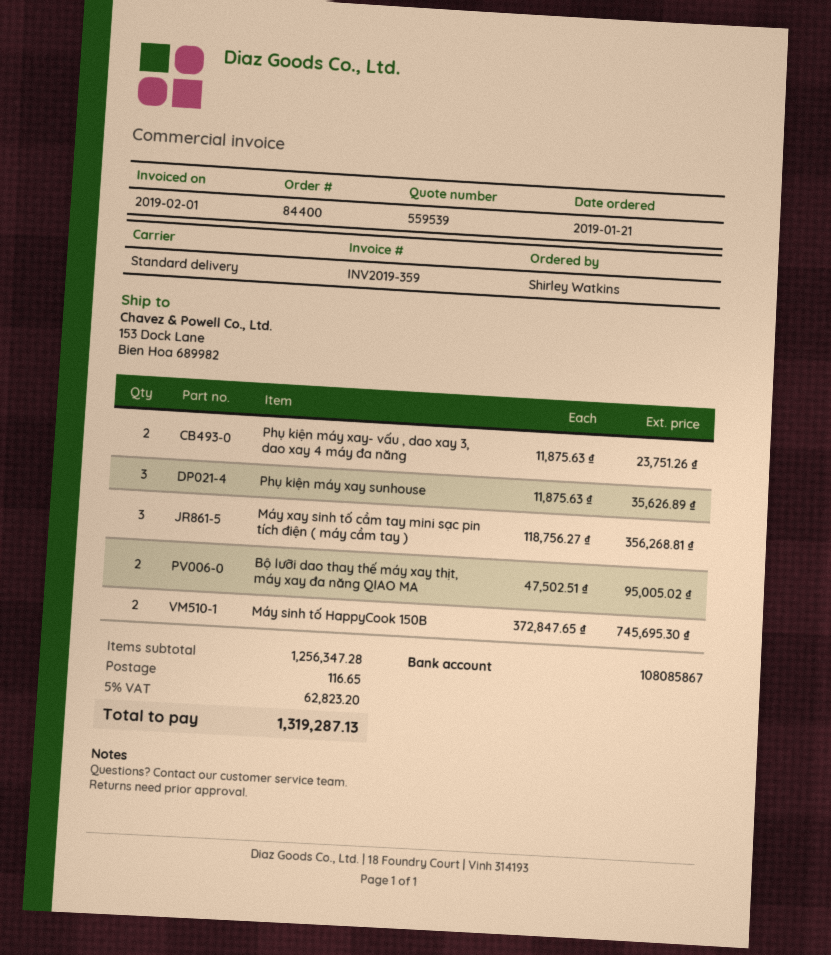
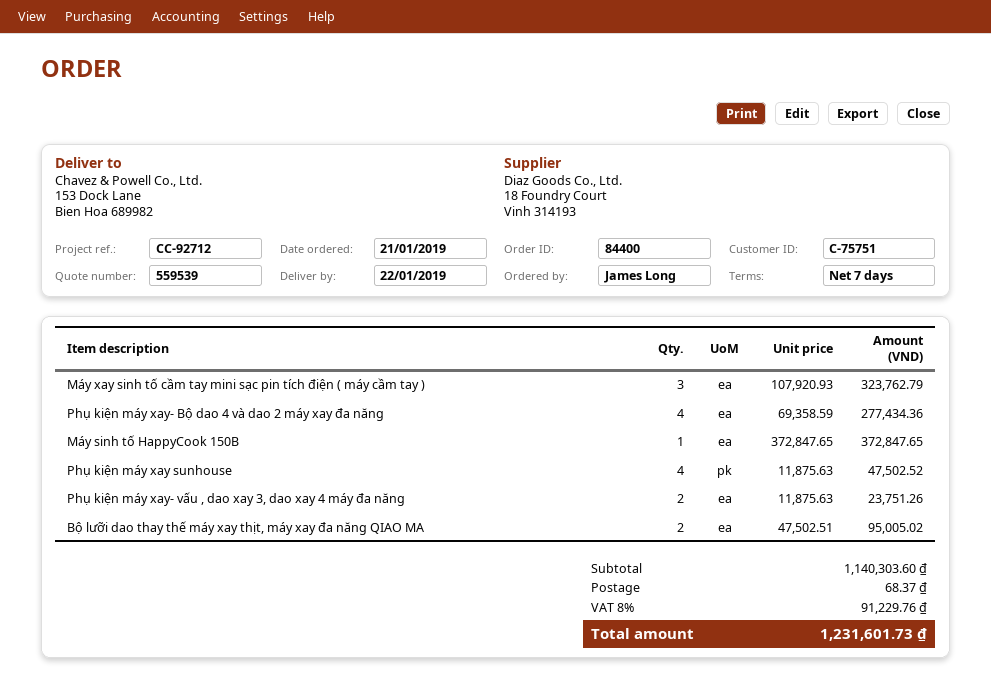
ordered by: Shirley Watkins -> James Long
Phụ kiện máy xay sunhouse: 3 x 11875.63 = 35626.89 -> 4 x 11875.63 = 47502.52
Máy xay sinh tố cầm tay mini sạc pin tích điện ( máy cầm tay ): 3 x 118756.27 = 356268.81 -> 3 x 107920.93 = 323762.79
Máy sinh tố HappyCook 150B: 2 x 372847.65 = 745695.30 -> 1 x 372847.65 = 372847.65
Phụ kiện máy xay- Bộ dao 4 và dao 2 máy xay đa năng: none -> 4 x 69358.59 = 277434.36
subtotal: 1256347.28 -> 1140303.60
shipping: 116.65 -> 68.37
tax: 5% = 62823.20 -> 8% = 91229.76
total: 1319287.13 -> 1231601.73

